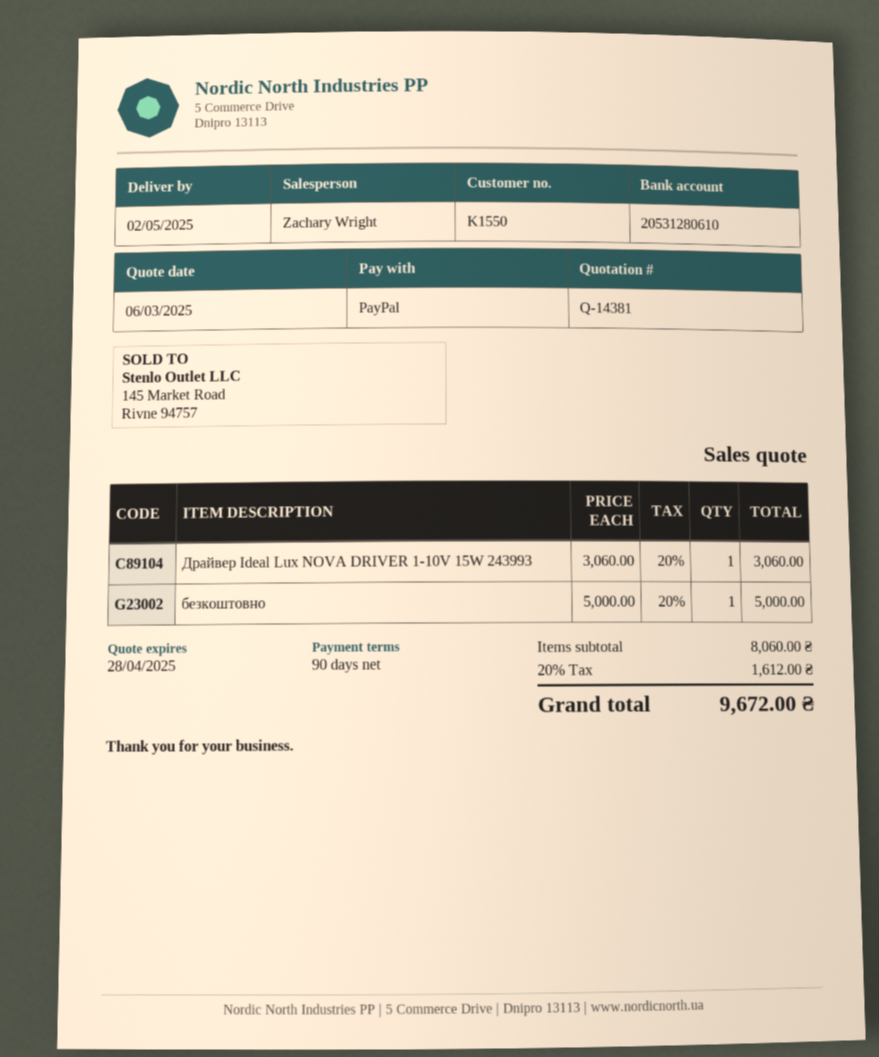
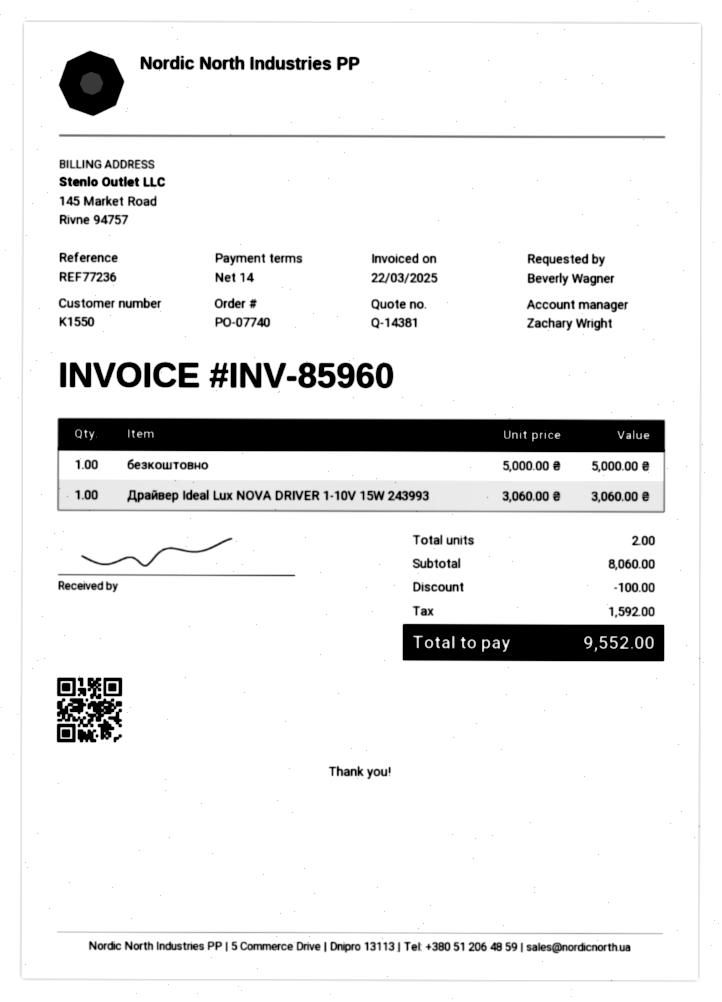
payment terms: 90 days -> 14 days
discount: none -> 100.00
tax: 1612.00 -> 1592.00
total: 9672.00 -> 9552.00

